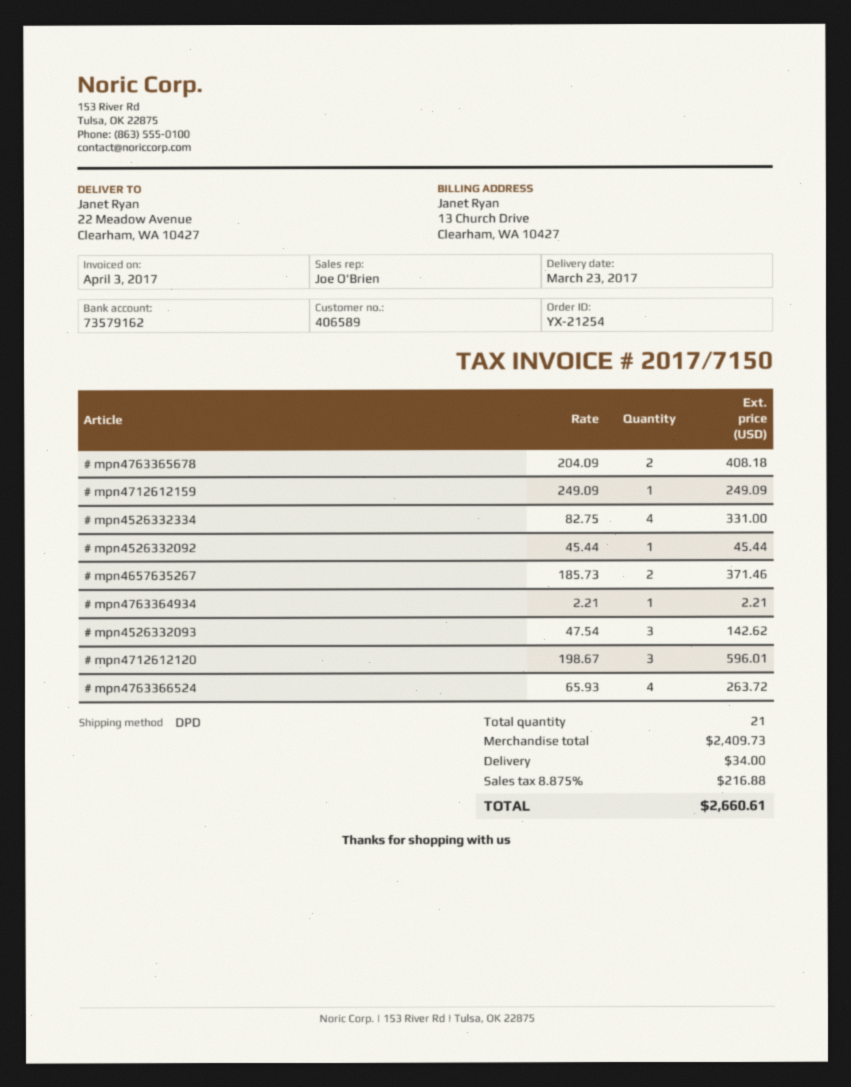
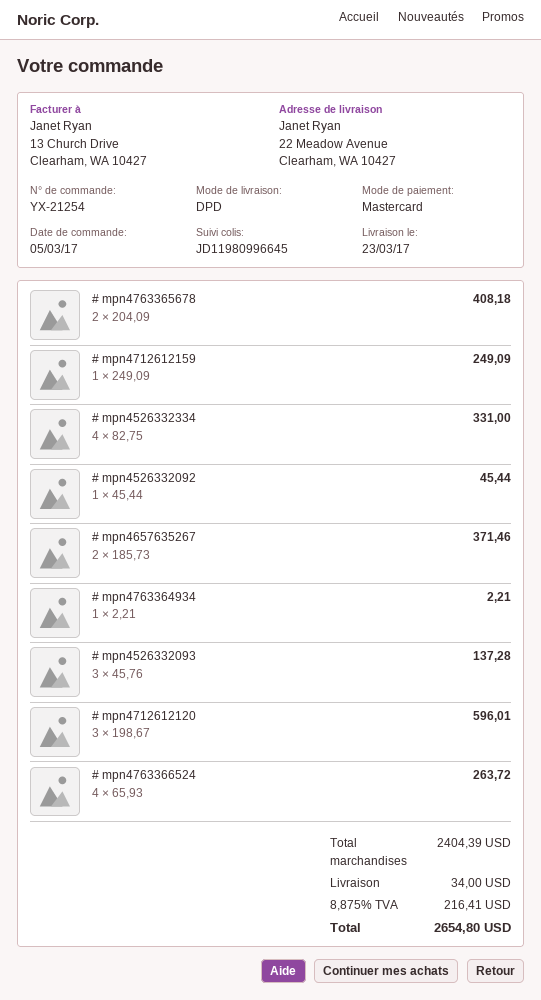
# mpn4526332093: 3 x 47.54 = 142.62 -> 3 x 45.76 = 137.28
subtotal: 2409.73 -> 2404.39
tax: 8.875% = 216.88 -> 8.875% = 216.41
total: 2660.61 -> 2654.80

